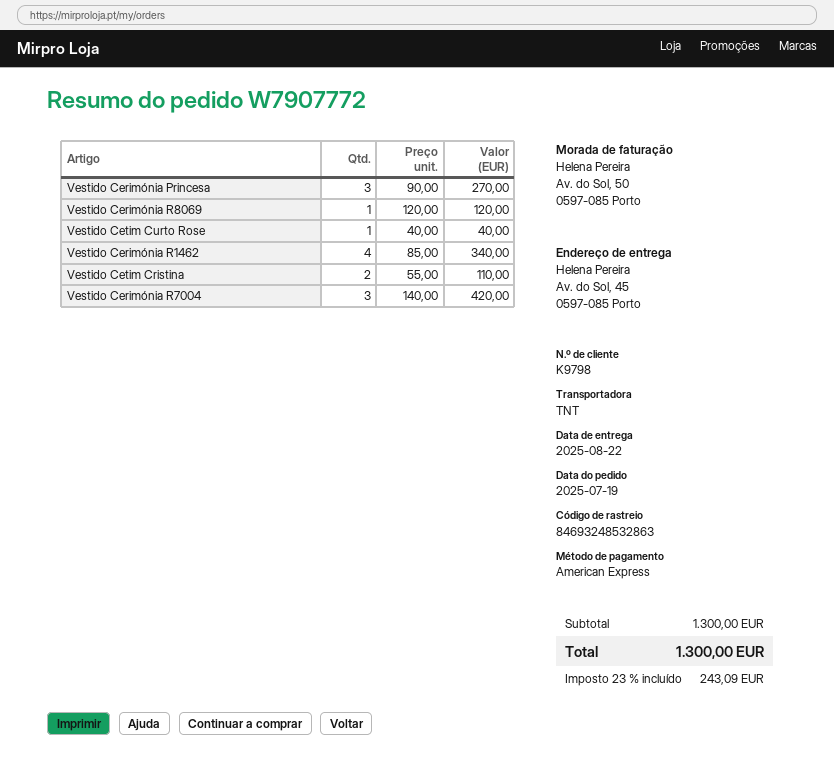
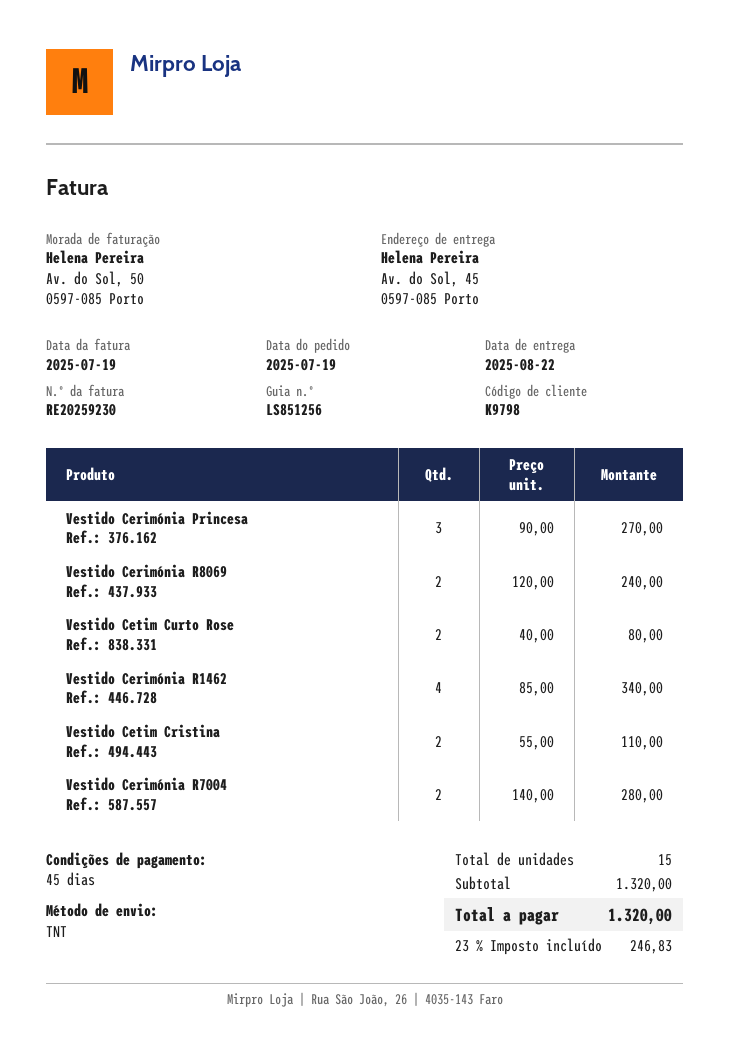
Vestido Cerimónia R8069: 1 x 120.00 = 120.00 -> 2 x 120.00 = 240.00
Vestido Cetim Curto Rose: 1 x 40.00 = 40.00 -> 2 x 40.00 = 80.00
Vestido Cerimónia R7004: 3 x 140.00 = 420.00 -> 2 x 140.00 = 280.00
subtotal: 1300.00 -> 1320.00
tax: 23% = 243.09 -> 23% = 246.83
total: 1300.00 -> 1320.00

